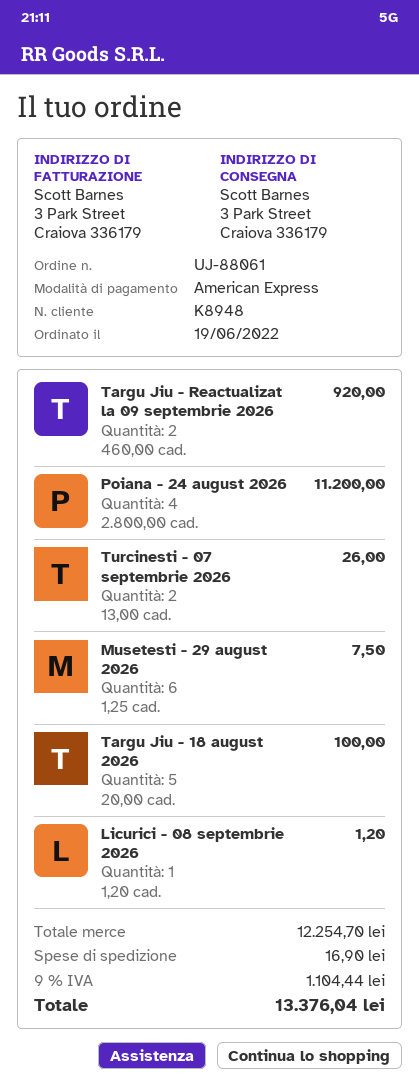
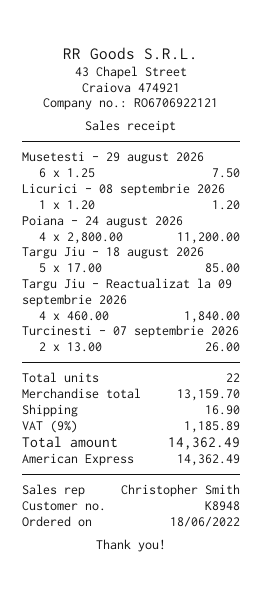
order date: 2022-06-19 -> 2022-06-18
Targu Jiu - Reactualizat la 09 septembrie 2026: 2 x 460.00 = 920.00 -> 4 x 460.00 = 1840.00
Targu Jiu - 18 august 2026: 5 x 20.00 = 100.00 -> 5 x 17.00 = 85.00
subtotal: 12254.70 -> 13159.70
tax: 9% = 1104.44 -> 9% = 1185.89
total: 13376.04 -> 14362.49

